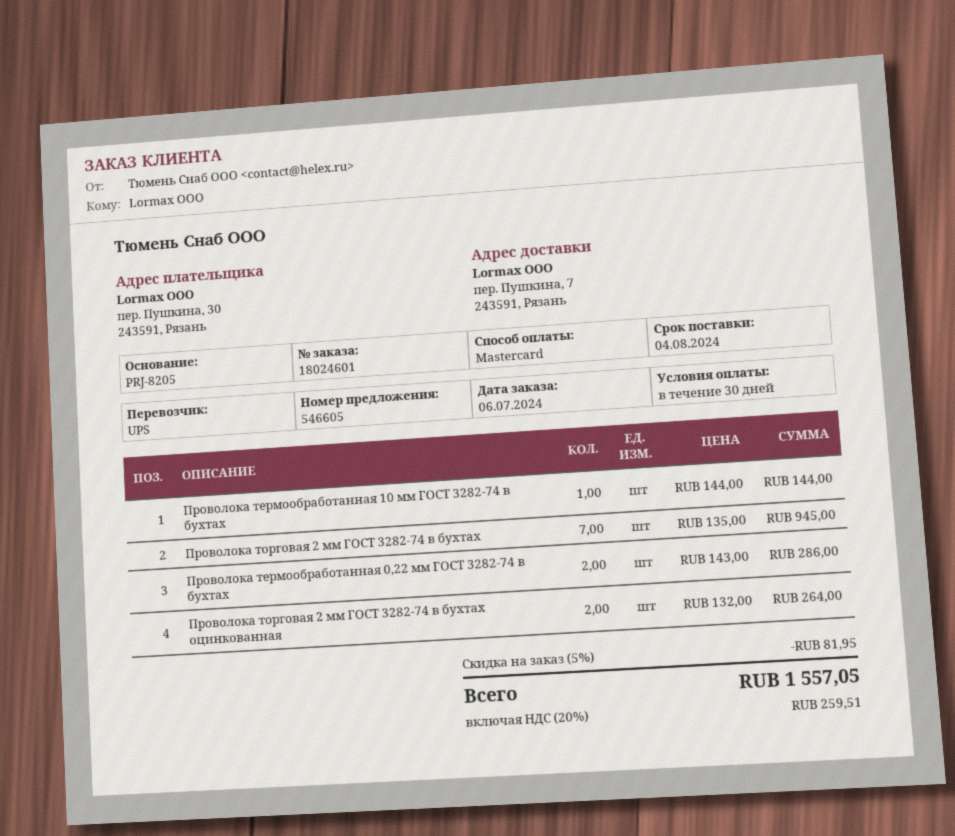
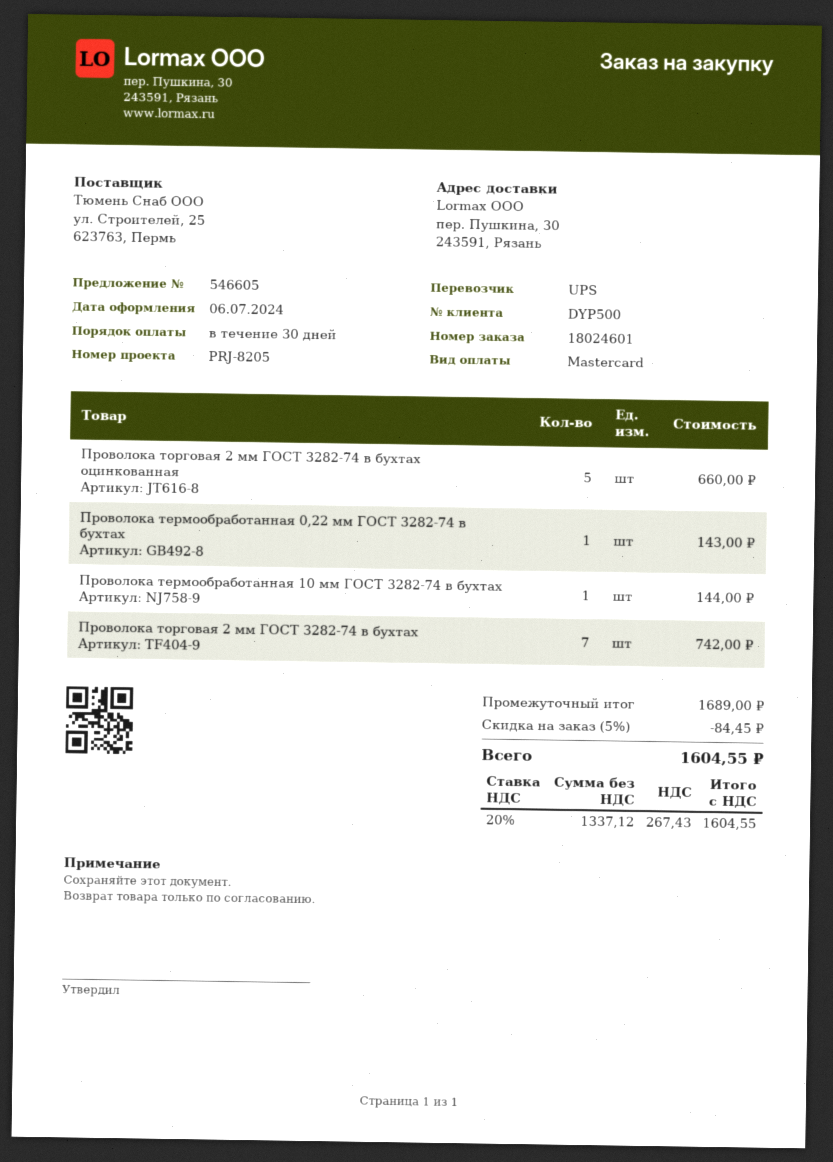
ship to: пер. Пушкина, 7, 243591, Рязань -> пер. Пушкина, 30, 243591, Рязань
Проволока торговая 2 мм ГОСТ 3282-74 в бухтах: 7 for 945.00 -> 7 for 742.00
Проволока термообработанная 0,22 мм ГОСТ 3282-74 в бухтах: 2 for 286.00 -> 1 for 143.00
Проволока торговая 2 мм ГОСТ 3282-74 в бухтах оцинкованная: 2 for 264.00 -> 5 for 660.00
discount: 5% = 81.95 -> 5% = 84.45
tax: 20% = 259.51 -> 20% = 267.43
total: 1557.05 -> 1604.55

